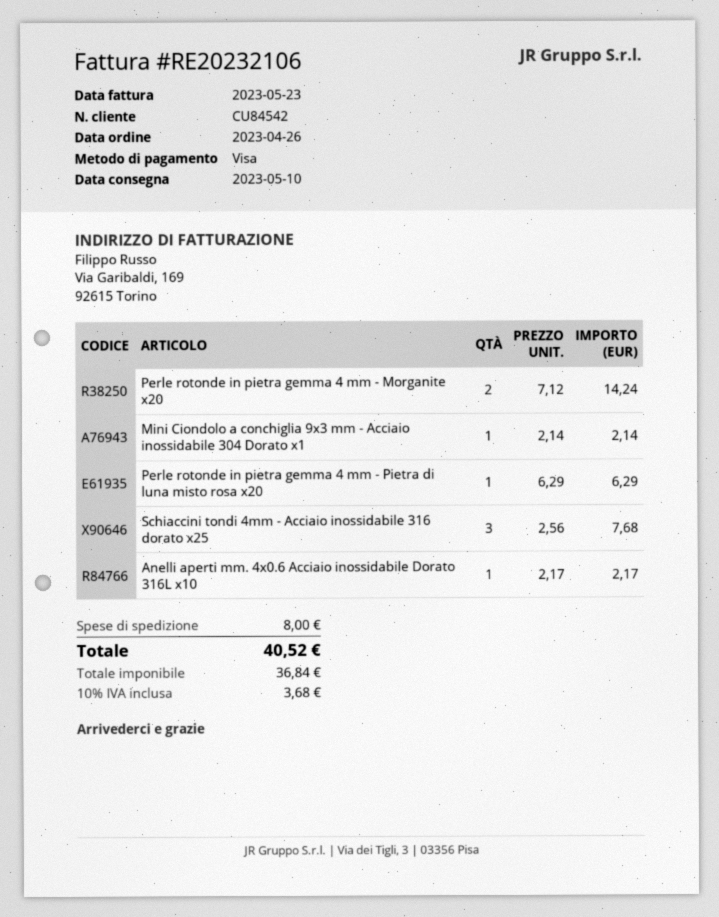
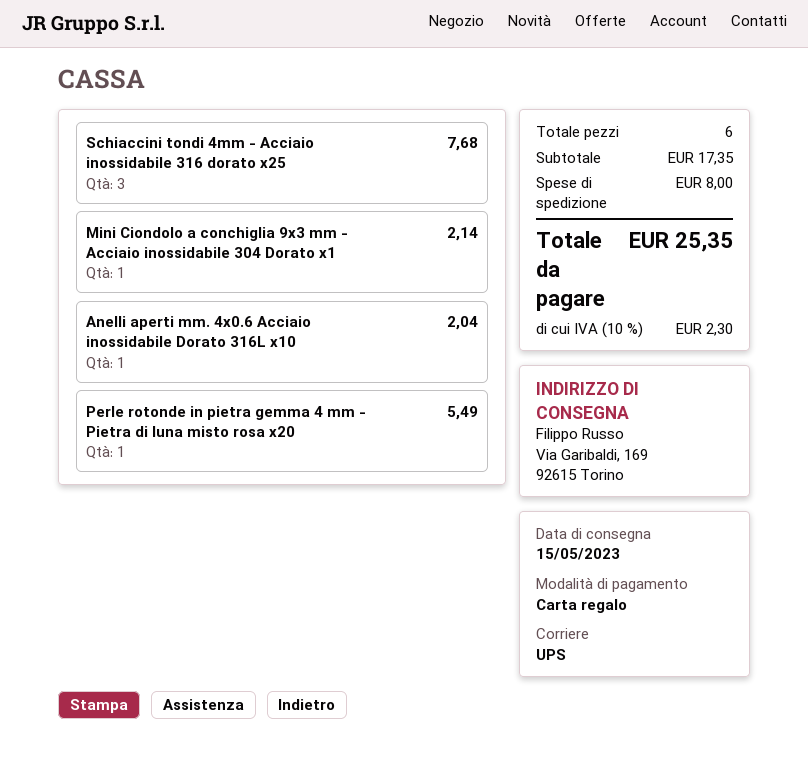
delivery date: 2023-05-10 -> 2023-05-15
payment method: Visa -> gift card
Perle rotonde in pietra gemma 4 mm - Morganite x20: 2 for 14.24 -> none
Perle rotonde in pietra gemma 4 mm - Pietra di luna misto rosa x20: 1 for 6.29 -> 1 for 5.49
Anelli aperti mm. 4x0.6 Acciaio inossidabile Dorato 316L x10: 1 for 2.17 -> 1 for 2.04
tax: 10% = 3.68 -> 10% = 2.30
total: 40.52 -> 25.35

